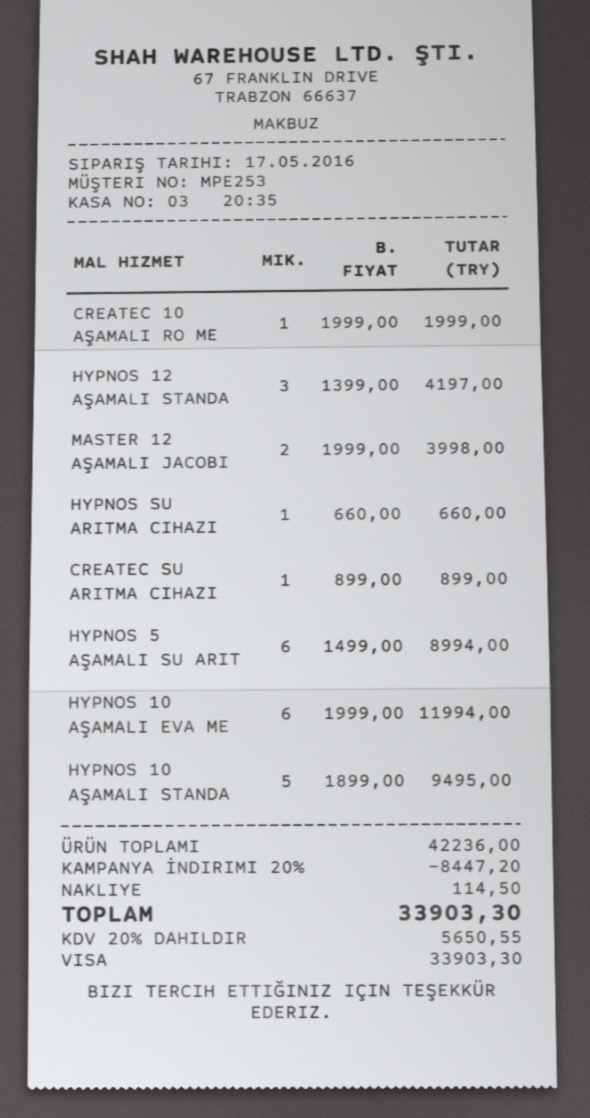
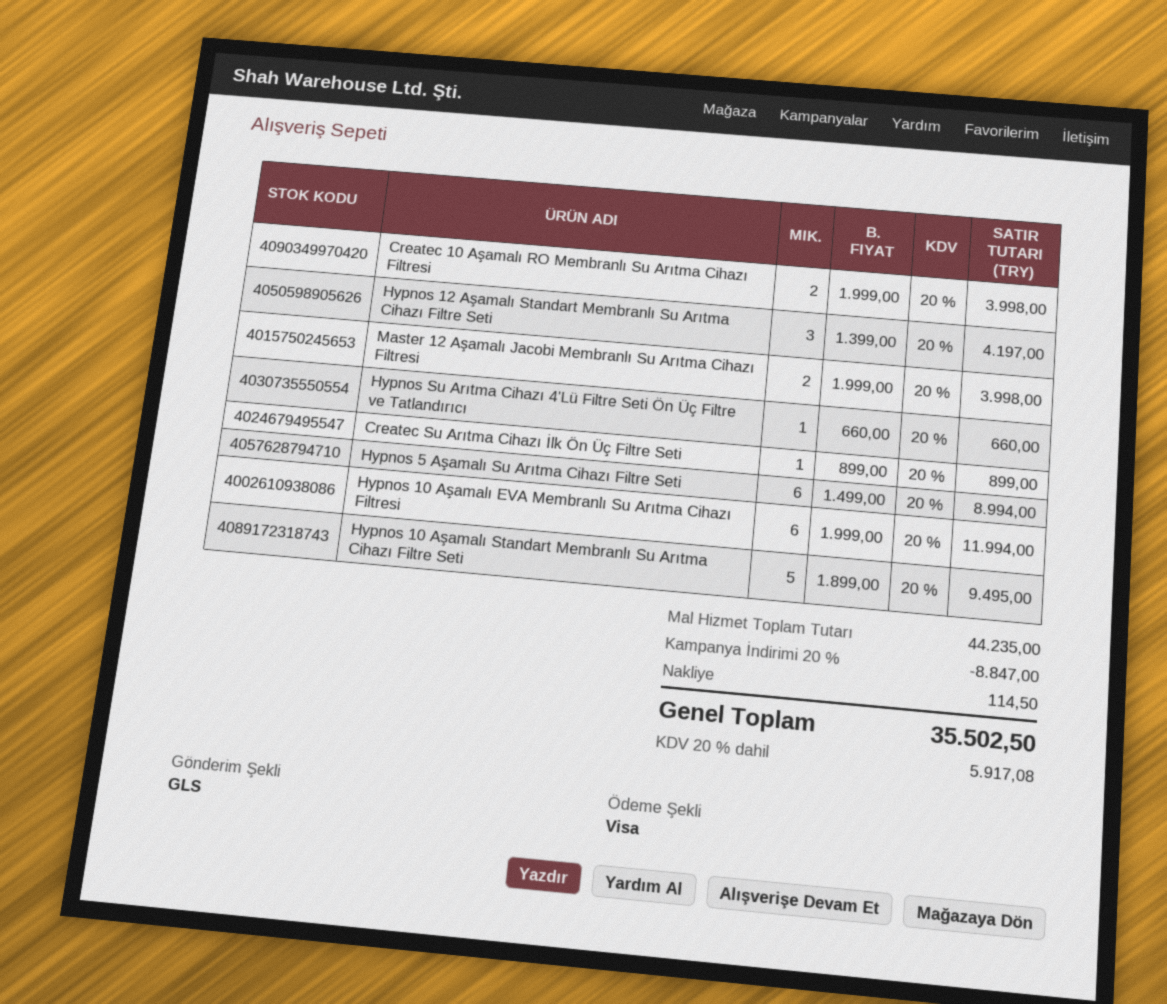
CREATEC 10 AŞAMALI RO ME: 1 x 1999.00 = 1999.00 -> 2 x 1999.00 = 3998.00
subtotal: 42236.00 -> 44235.00
discount: 20% = 8447.20 -> 20% = 8847.00
tax: 20% = 5650.55 -> 20% = 5917.08
total: 33903.30 -> 35502.50

